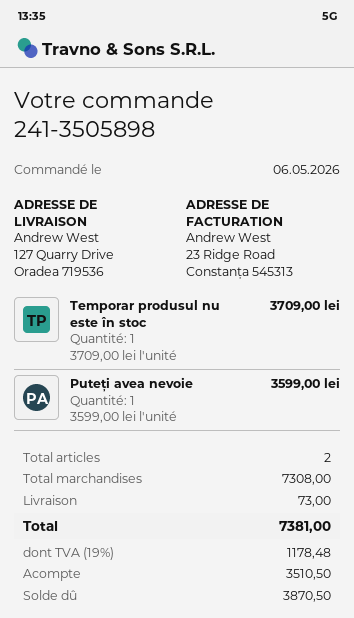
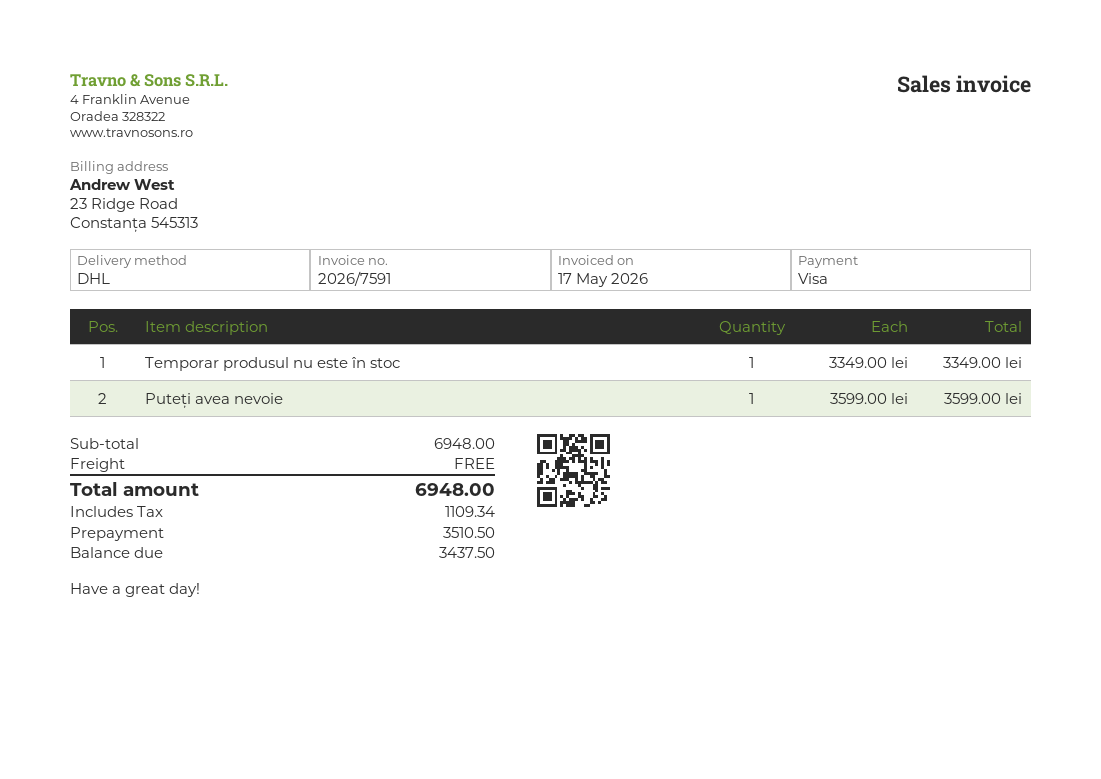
Temporar produsul nu este în stoc: 1 x 3709.00 = 3709.00 -> 1 x 3349.00 = 3349.00
subtotal: 7308.00 -> 6948.00
shipping: 73.00 -> 0.00
tax: 1178.48 -> 1109.34
total: 7381.00 -> 6948.00
balance: 3870.50 -> 3437.50

